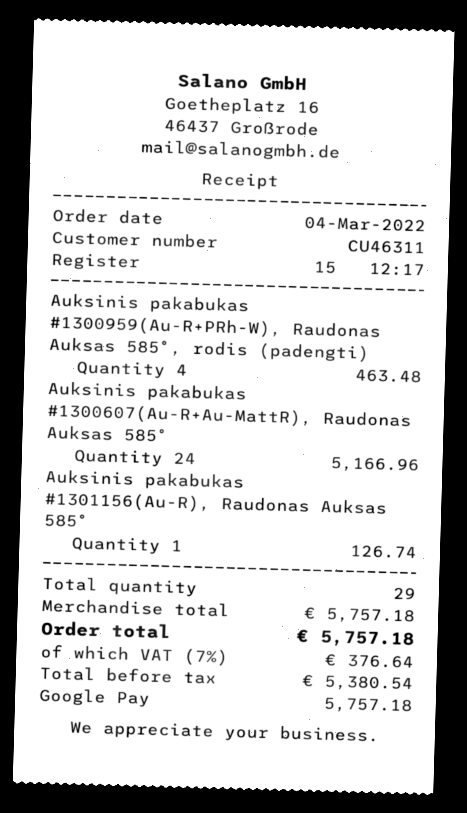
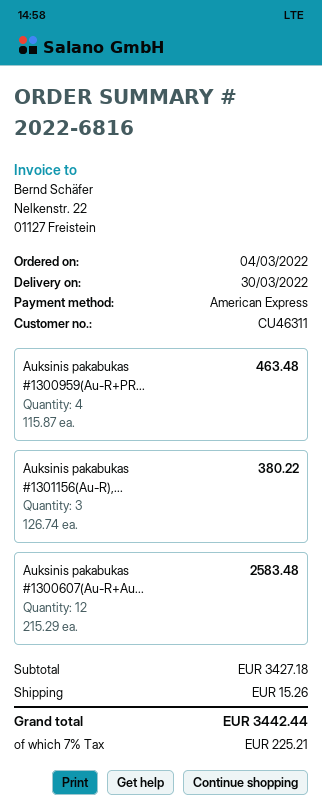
payment method: Google Pay -> American Express
Auksinis pakabukas #1300607(Au-R+Au-MattR), Raudonas Auksas 585°: 24 for 5166.96 -> 12 for 2583.48
Auksinis pakabukas #1301156(Au-R), Raudonas Auksas 585°: 1 for 126.74 -> 3 for 380.22
subtotal: 5757.18 -> 3427.18
shipping: none -> 15.26
tax: 7% = 376.64 -> 7% = 225.21
total: 5757.18 -> 3442.44

